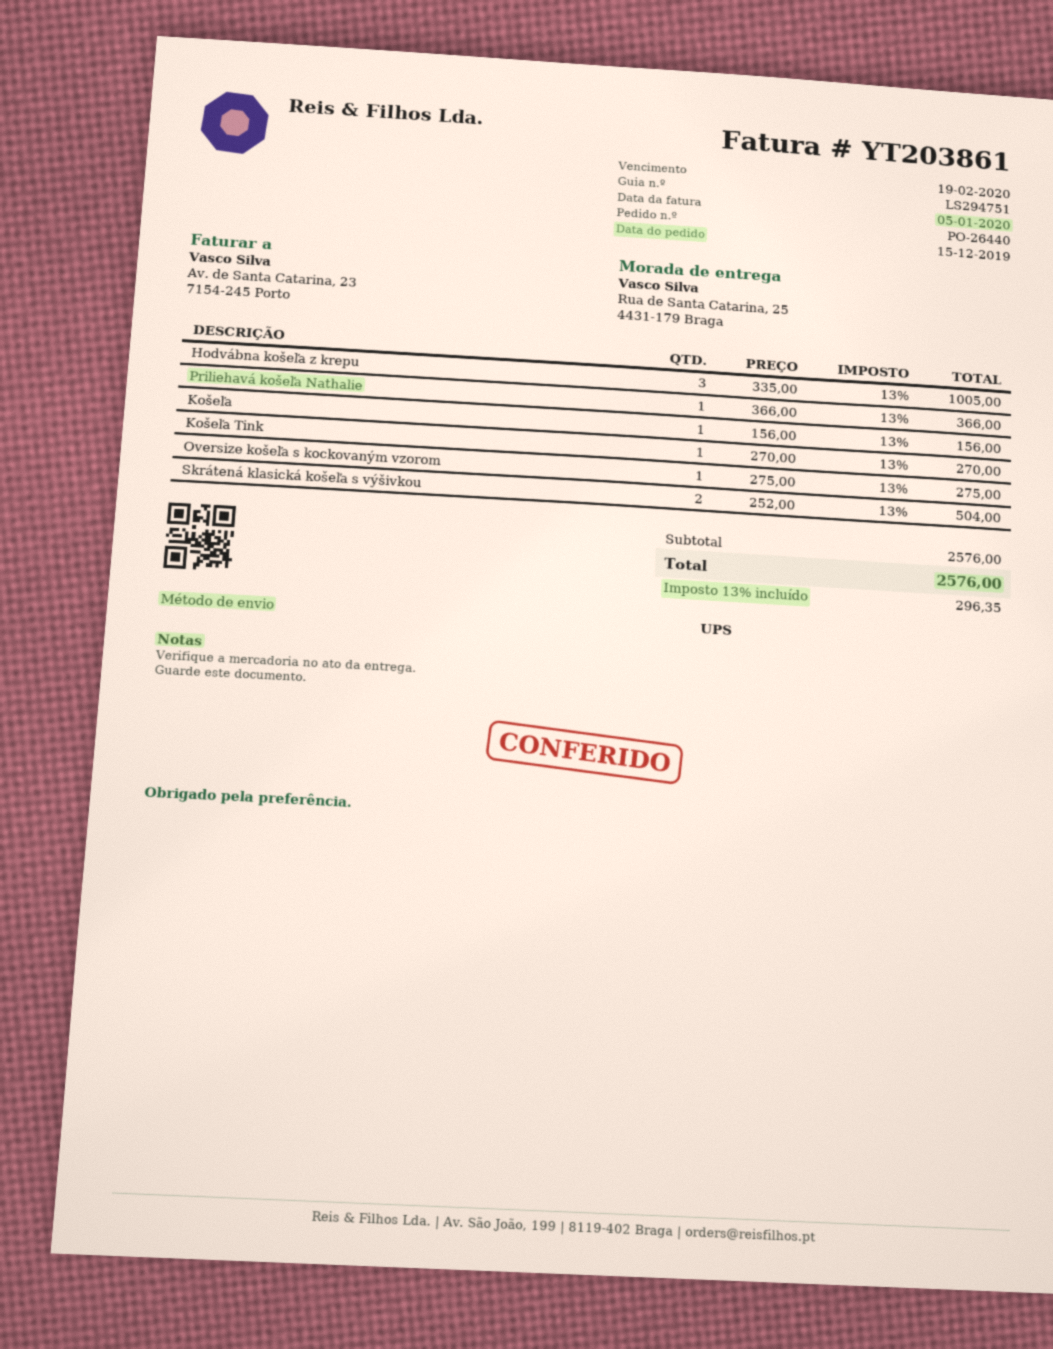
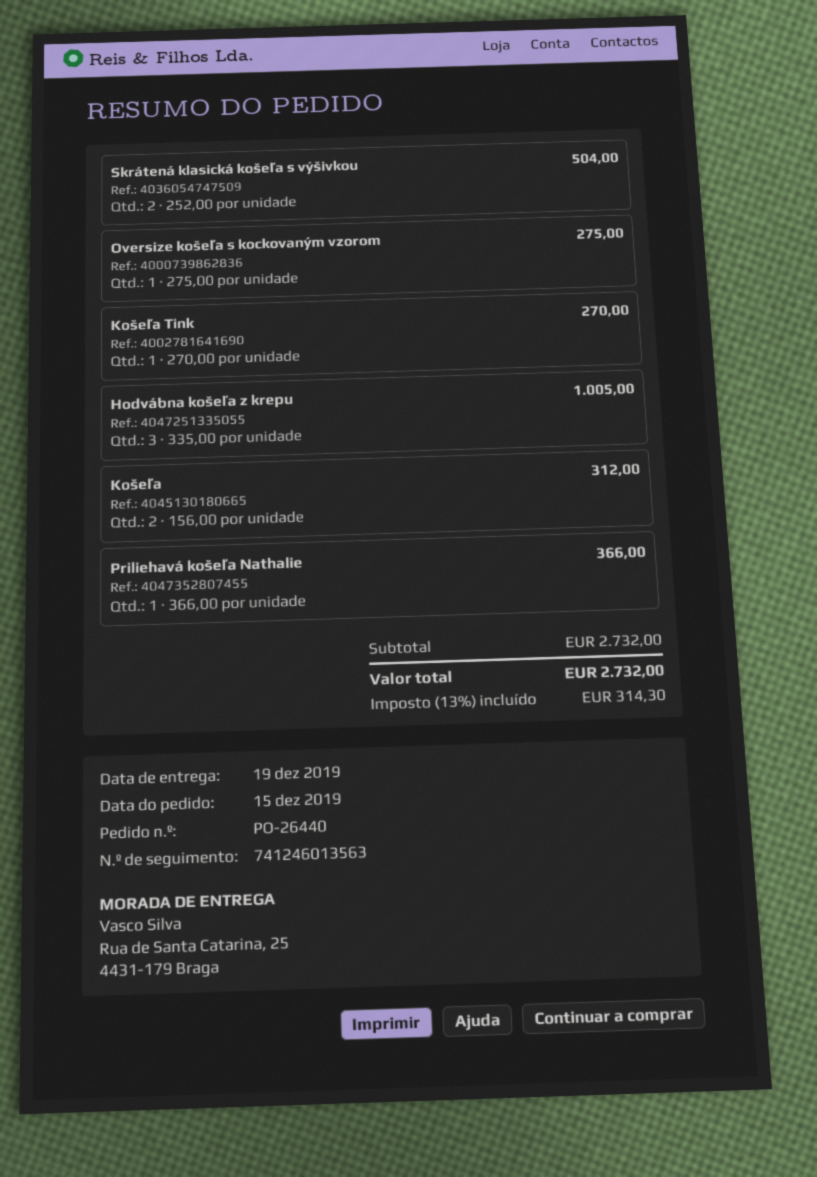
Košeľa: 1 x 156.00 = 156.00 -> 2 x 156.00 = 312.00
subtotal: 2576.00 -> 2732.00
tax: 13% = 296.35 -> 13% = 314.30
total: 2576.00 -> 2732.00

